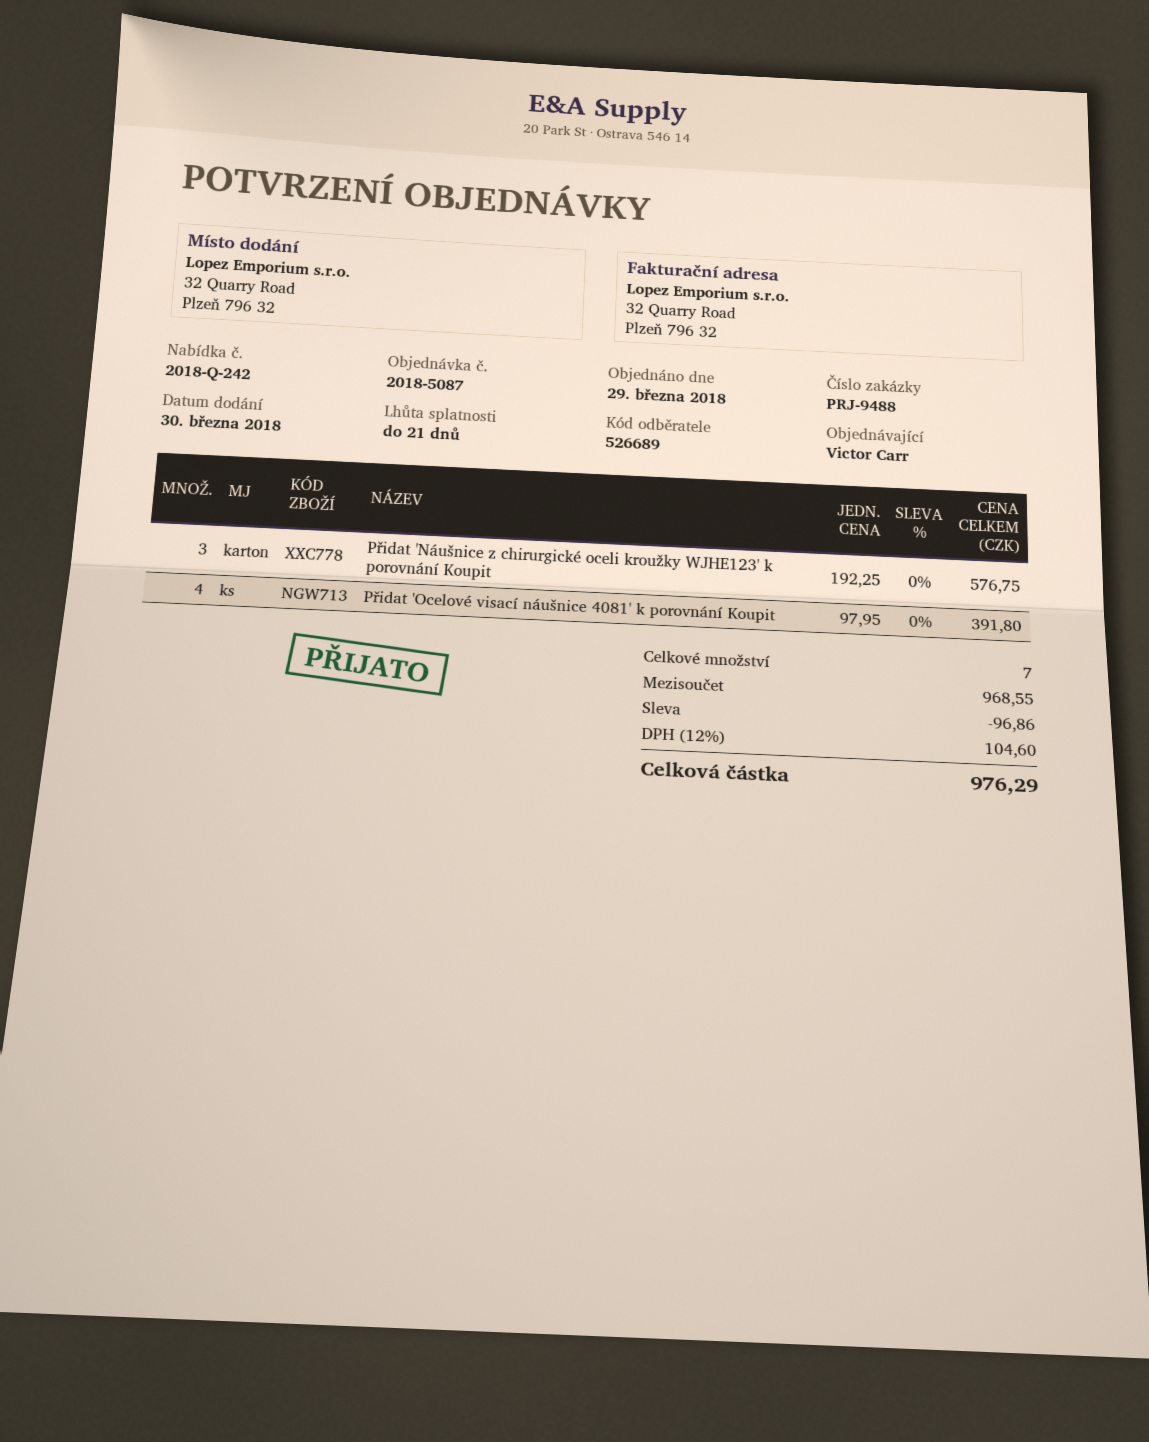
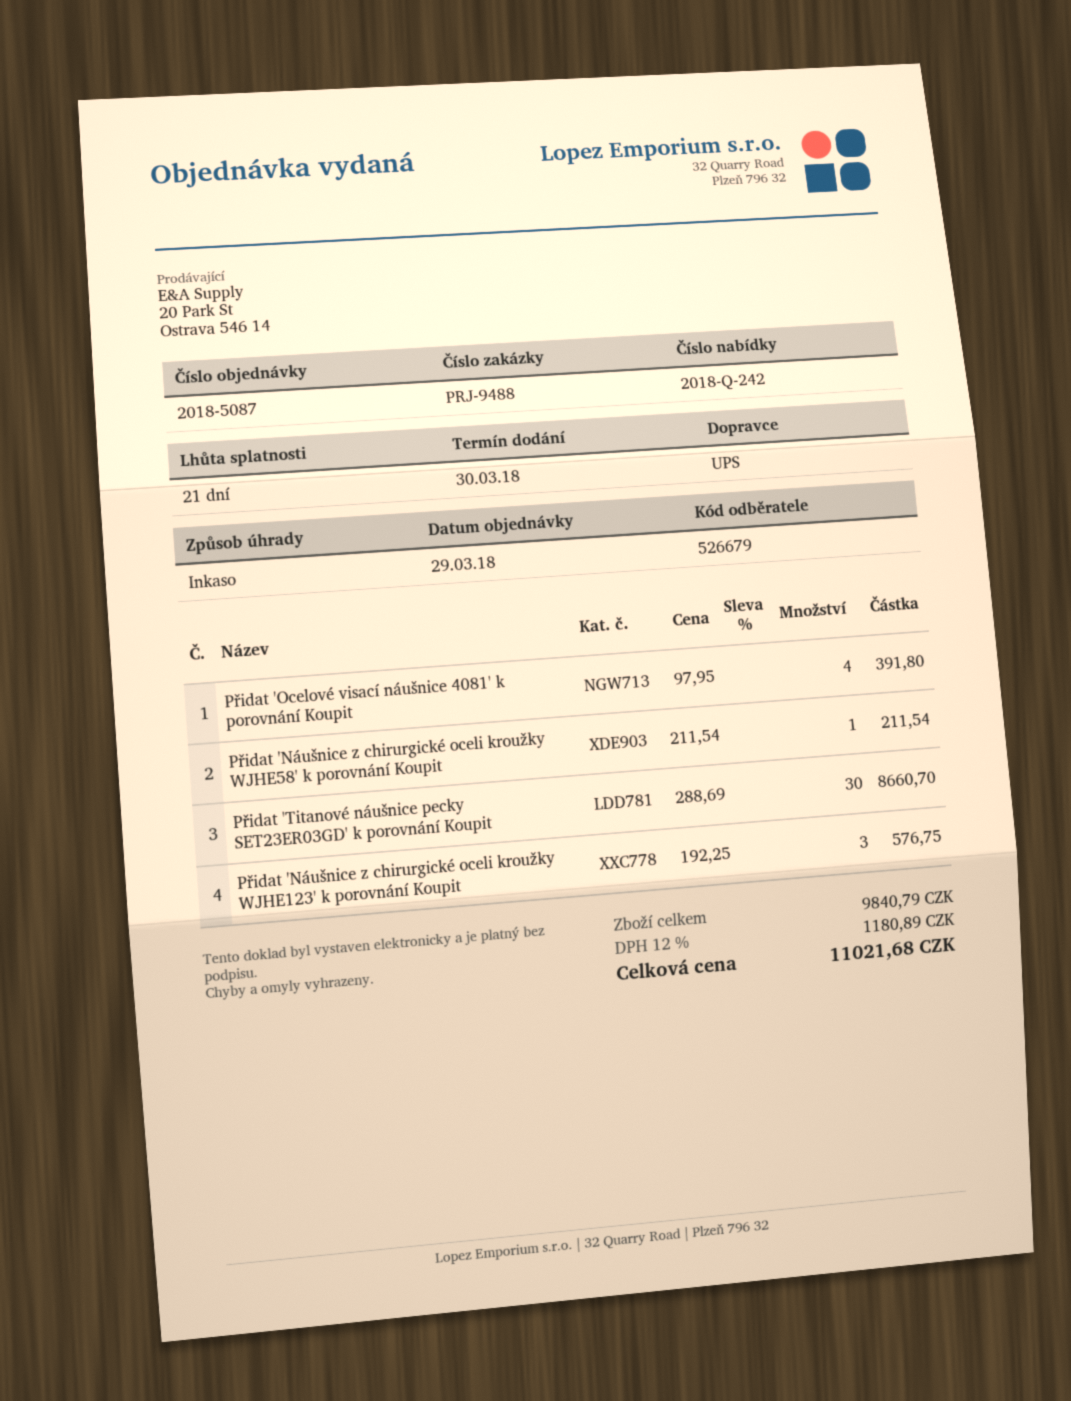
customer number: 526689 -> 526679
Přidat 'Náušnice z chirurgické oceli kroužky WJHE58' k porovnání Koupit: none -> 1 x 211.54 = 211.54
Přidat 'Titanové náušnice pecky SET23ER03GD' k porovnání Koupit: none -> 30 x 288.69 = 8660.70
subtotal: 968.55 -> 9840.79
discount: 96.86 -> none
tax: 12% = 104.60 -> 12% = 1180.89
total: 976.29 -> 11021.68

